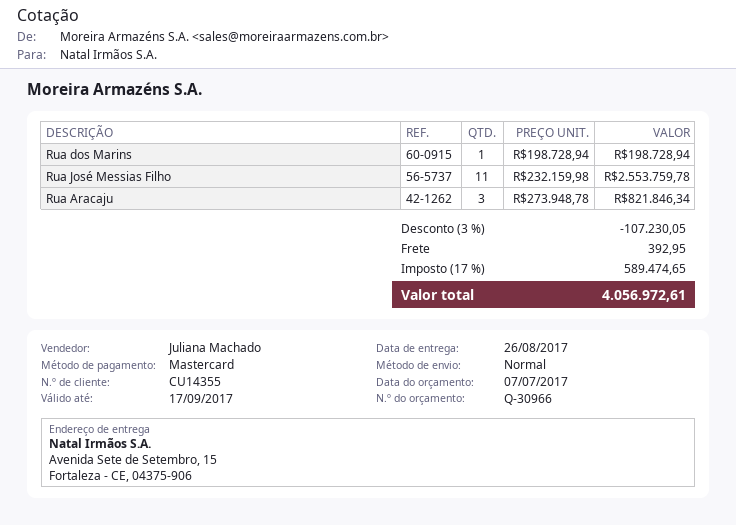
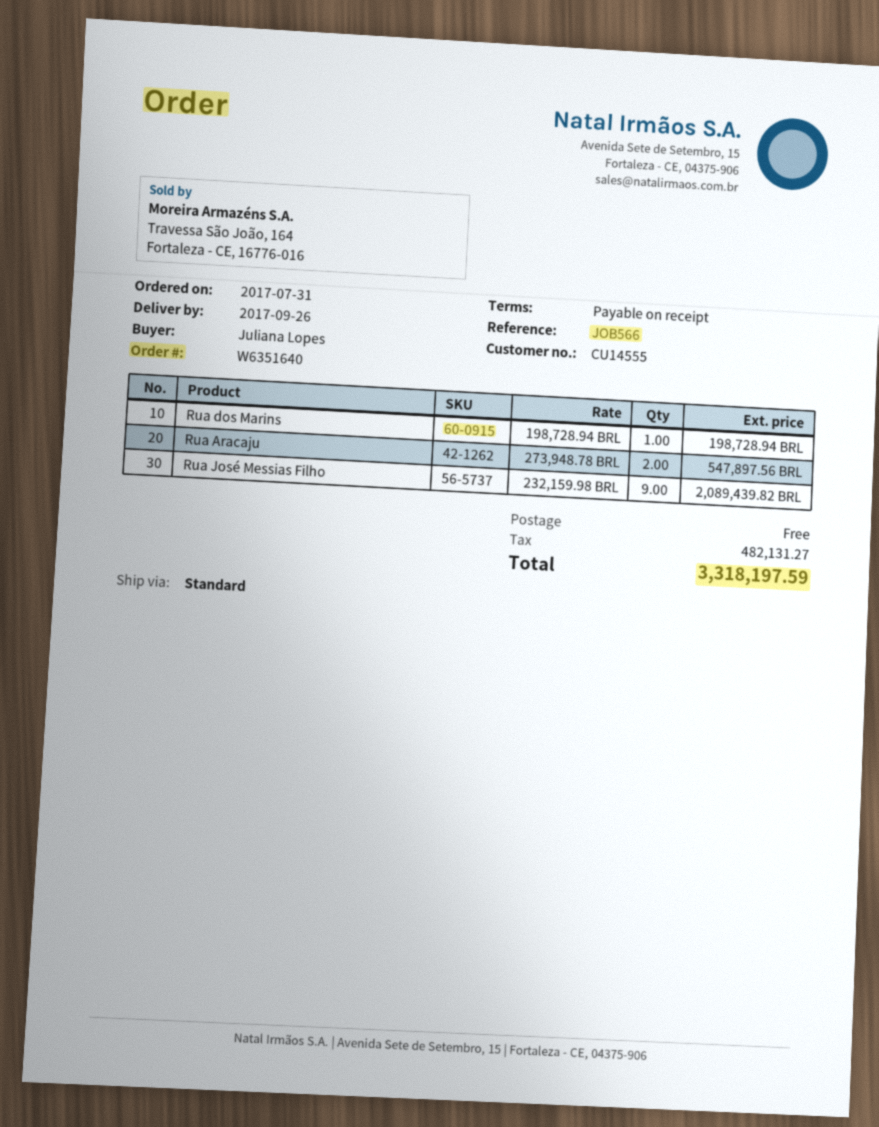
delivery date: 2017-08-26 -> 2017-09-26
customer number: CU14355 -> CU14555
Rua José Messias Filho: 11 x 232159.98 = 2553759.78 -> 9 x 232159.98 = 2089439.82
Rua Aracaju: 3 x 273948.78 = 821846.34 -> 2 x 273948.78 = 547897.56
discount: 3% = 107230.05 -> none
shipping: 392.95 -> 0.00
tax: 589474.65 -> 482131.27
total: 4056972.61 -> 3318197.59

